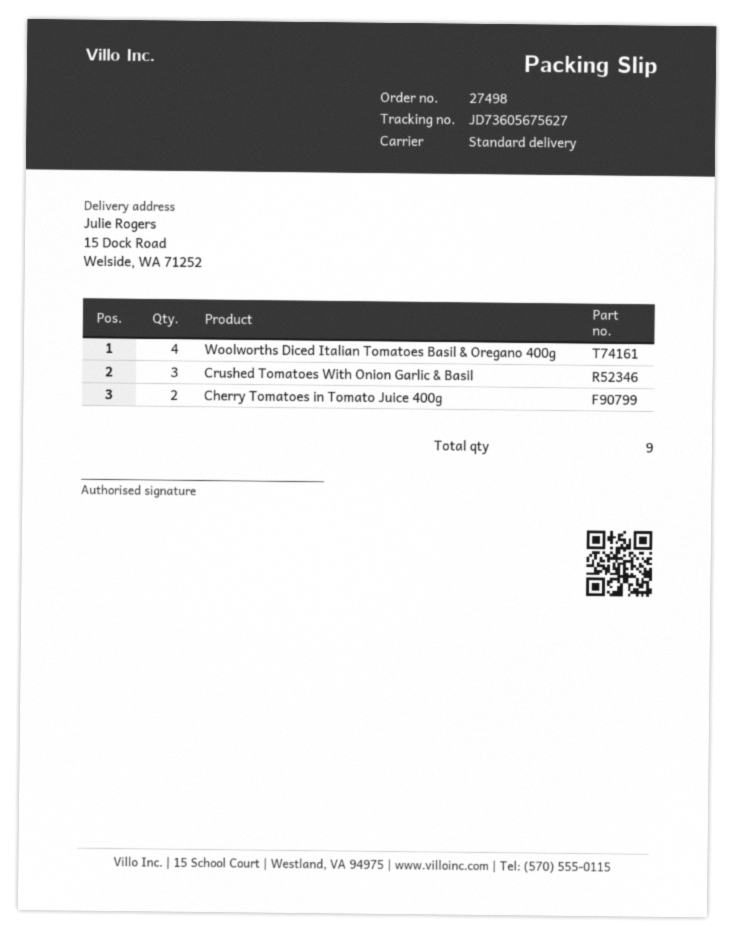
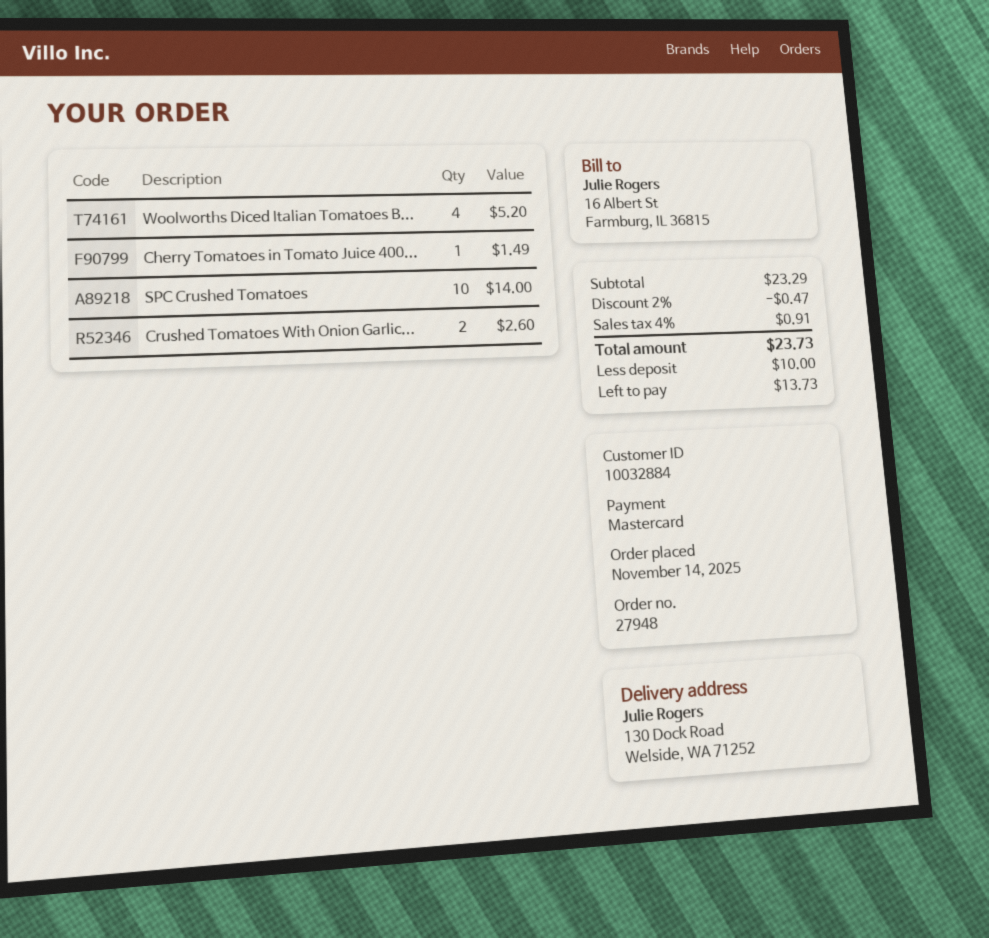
order number: 27498 -> 27948
ship to: 15 Dock Road, Welside, WA 71252 -> 130 Dock Road, Welside, WA 71252
Crushed Tomatoes With Onion Garlic & Basil: 3 -> 2
Cherry Tomatoes in Tomato Juice 400g: 2 -> 1
SPC Crushed Tomatoes: none -> 10

